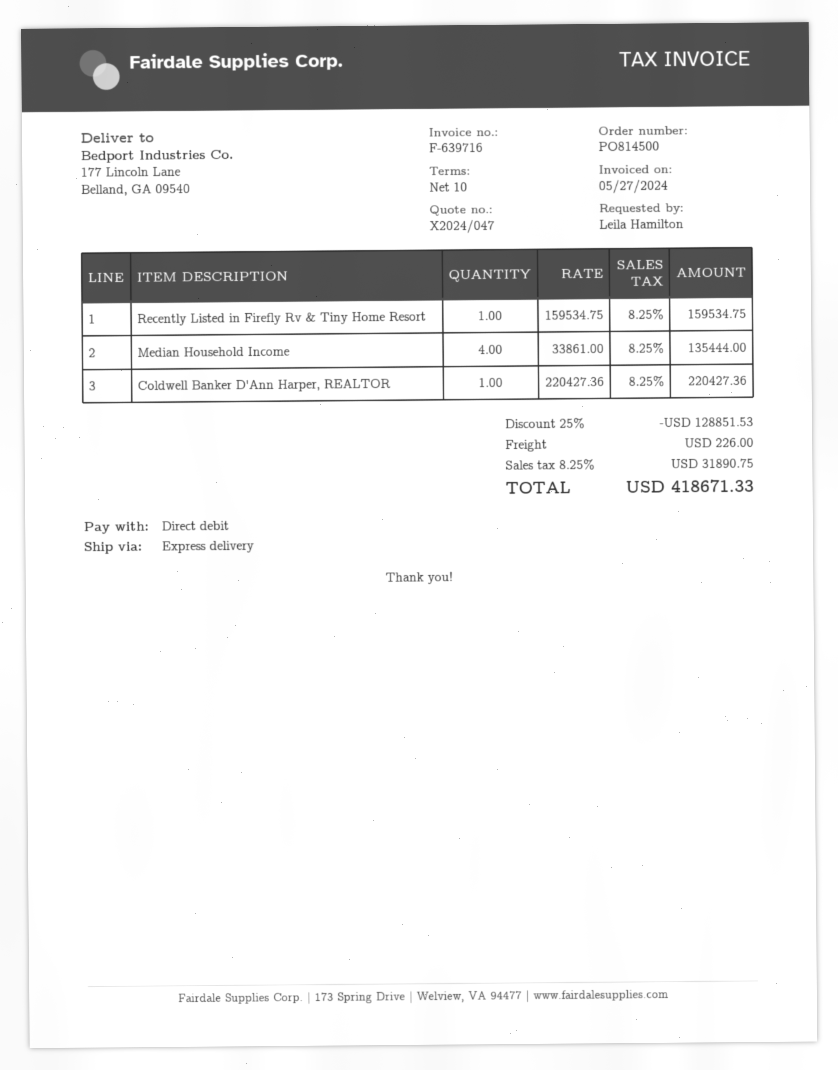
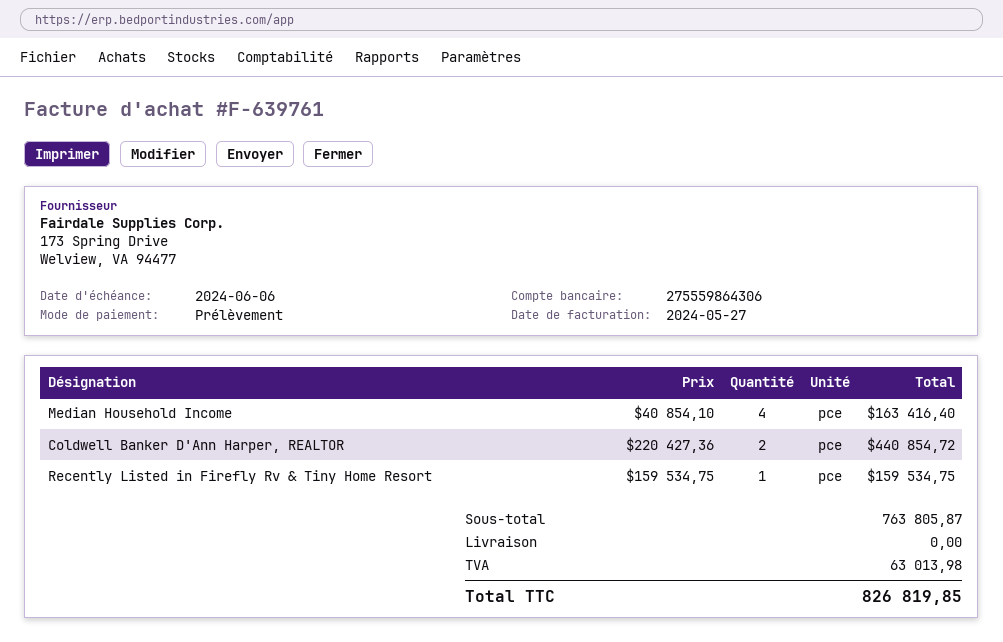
invoice number: F-639716 -> F-639761
Median Household Income: 4 x 33861.00 = 135444.00 -> 4 x 40854.10 = 163416.40
Coldwell Banker D'Ann Harper, REALTOR: 1 x 220427.36 = 220427.36 -> 2 x 220427.36 = 440854.72
discount: 25% = 128851.53 -> none
shipping: 226.00 -> 0.00
tax: 31890.75 -> 63013.98
total: 418671.33 -> 826819.85

